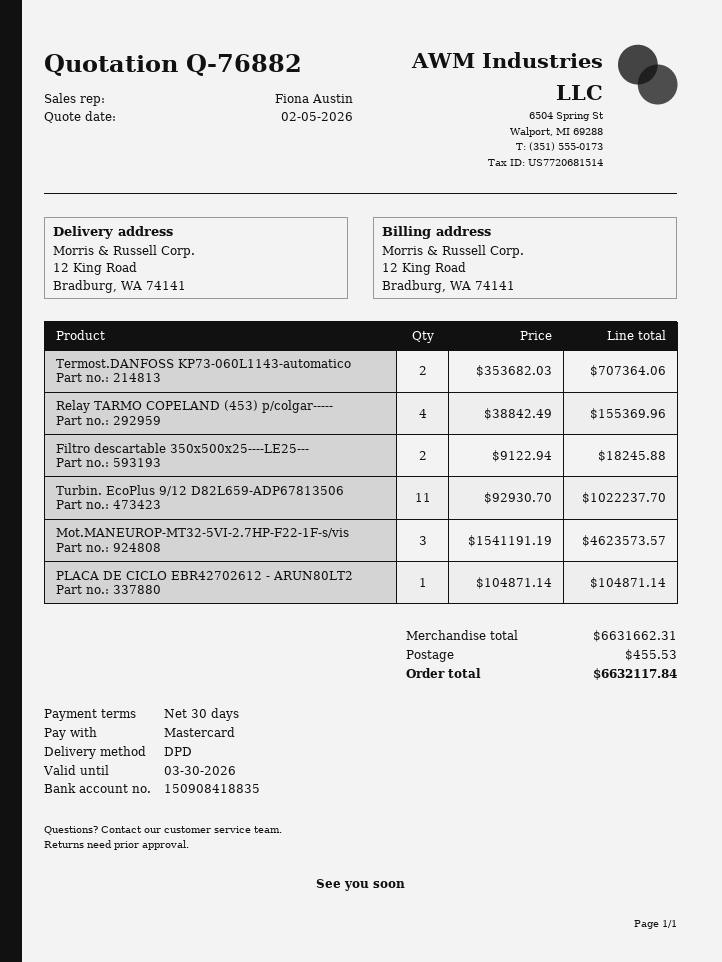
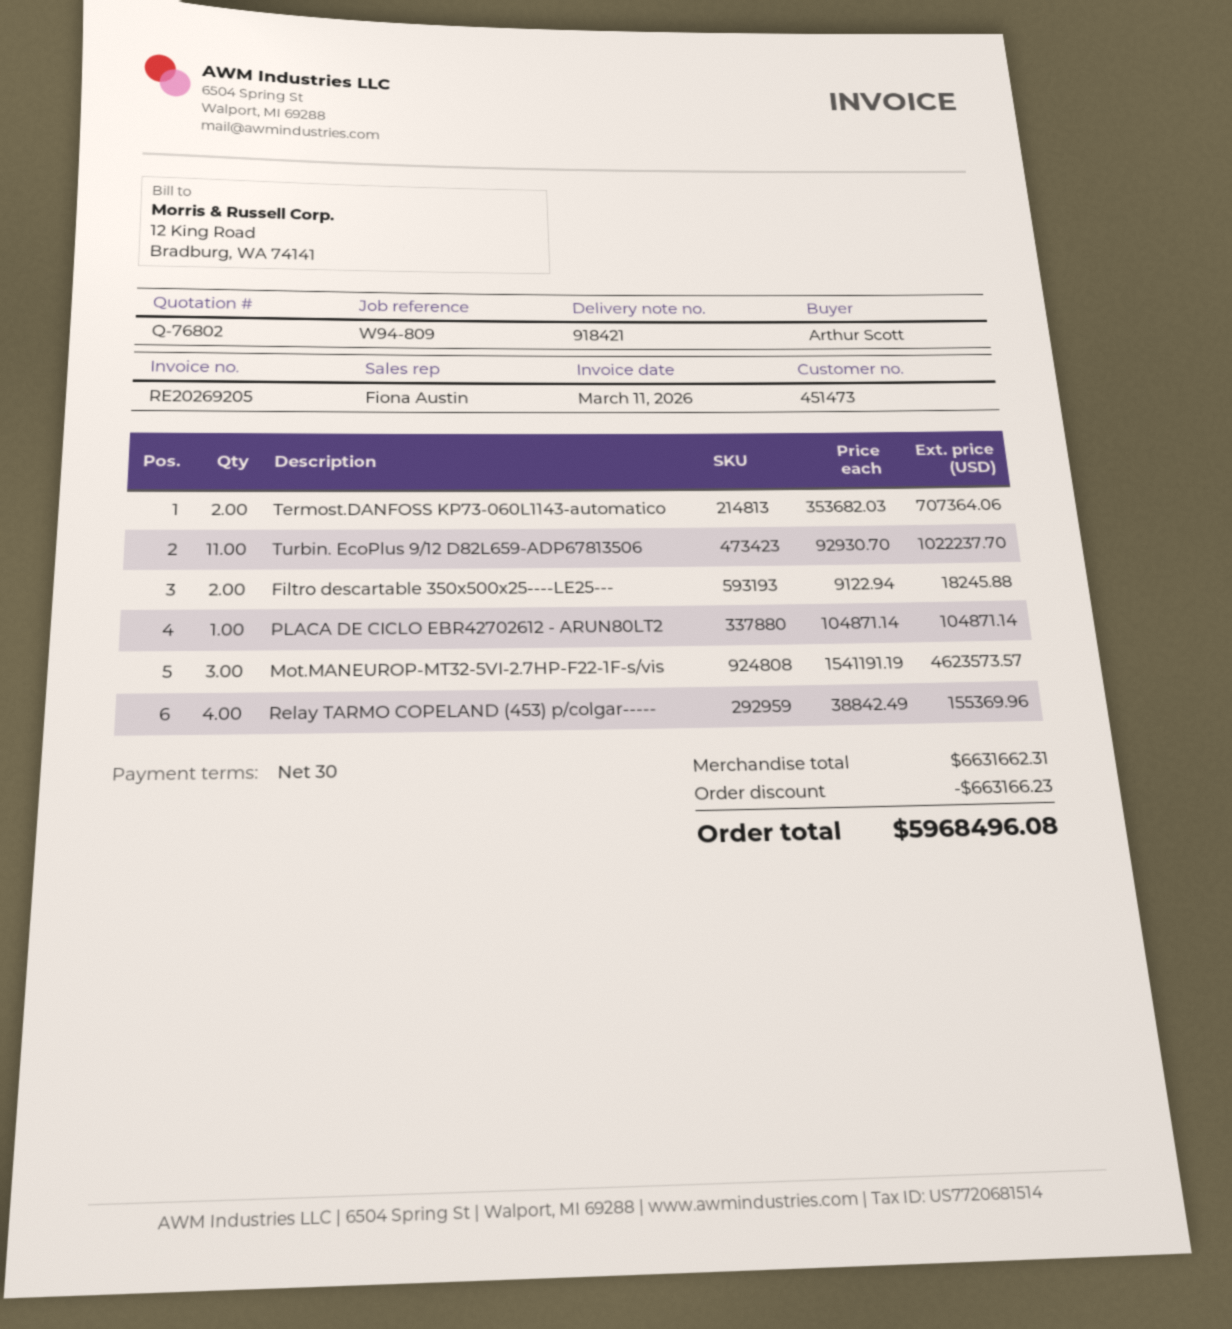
quote number: Q-76882 -> Q-76802
discount: none -> 663166.23
shipping: 455.53 -> none
total: 6632117.84 -> 5968496.08

